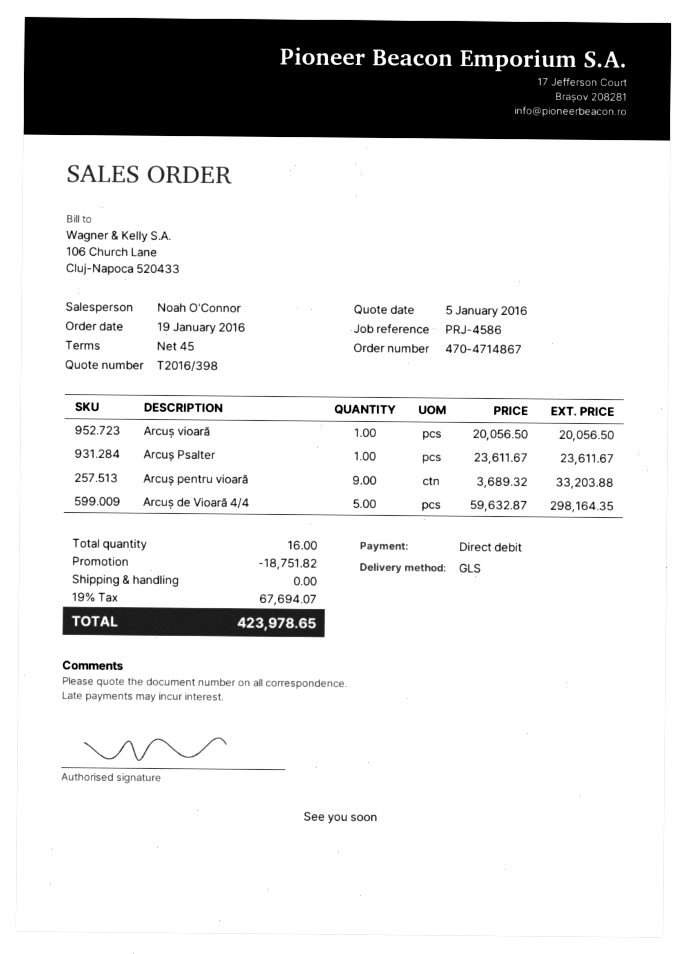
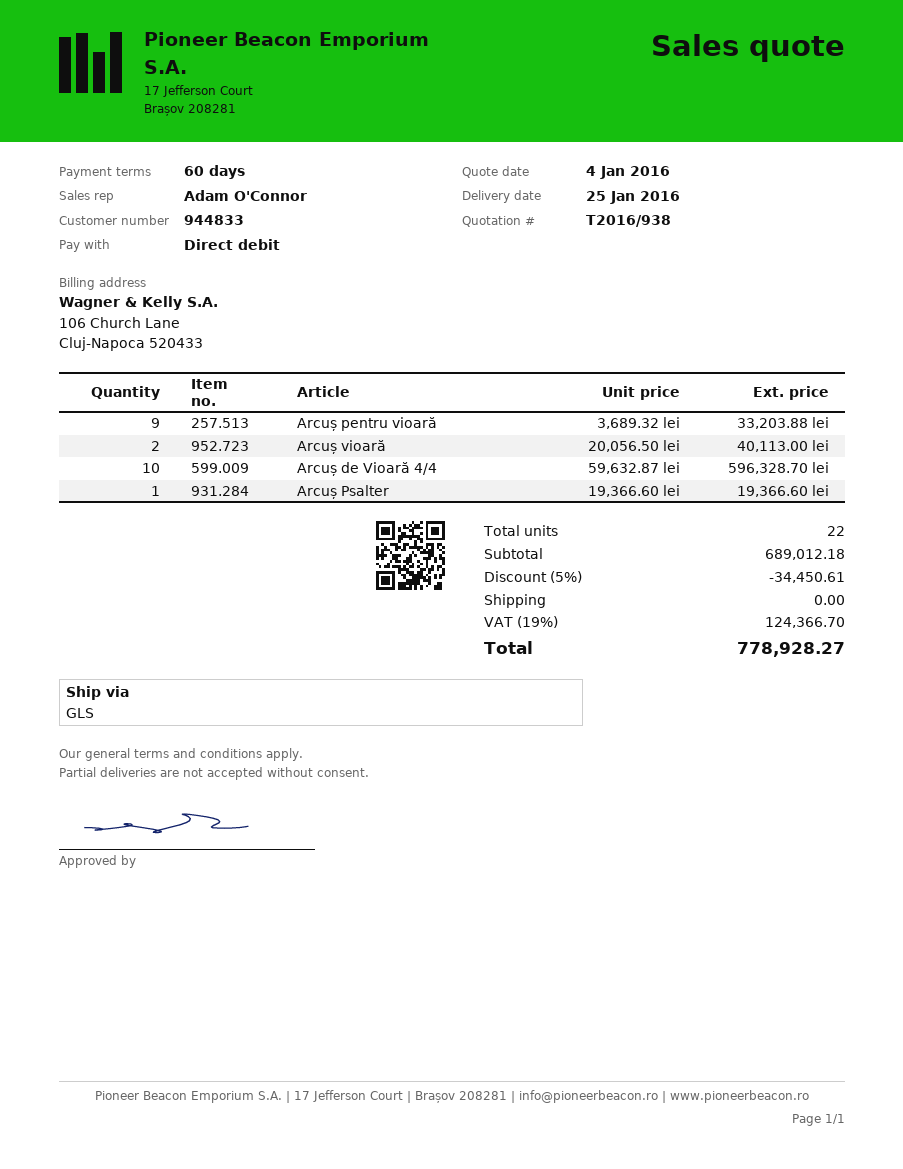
quote number: T2016/398 -> T2016/938
quote date: 2016-01-05 -> 2016-01-04
payment terms: 45 days -> 60 days
sales rep: Noah O'Connor -> Adam O'Connor
Arcuș vioară: 1 x 20056.50 = 20056.50 -> 2 x 20056.50 = 40113.00
Arcuș Psalter: 1 x 23611.67 = 23611.67 -> 1 x 19366.60 = 19366.60
Arcuș de Vioară 4/4: 5 x 59632.87 = 298164.35 -> 10 x 59632.87 = 596328.70
total quantity: 16 -> 22
discount: 18751.82 -> 34450.61
tax: 19% = 67694.07 -> 19% = 124366.70
total: 423978.65 -> 778928.27

